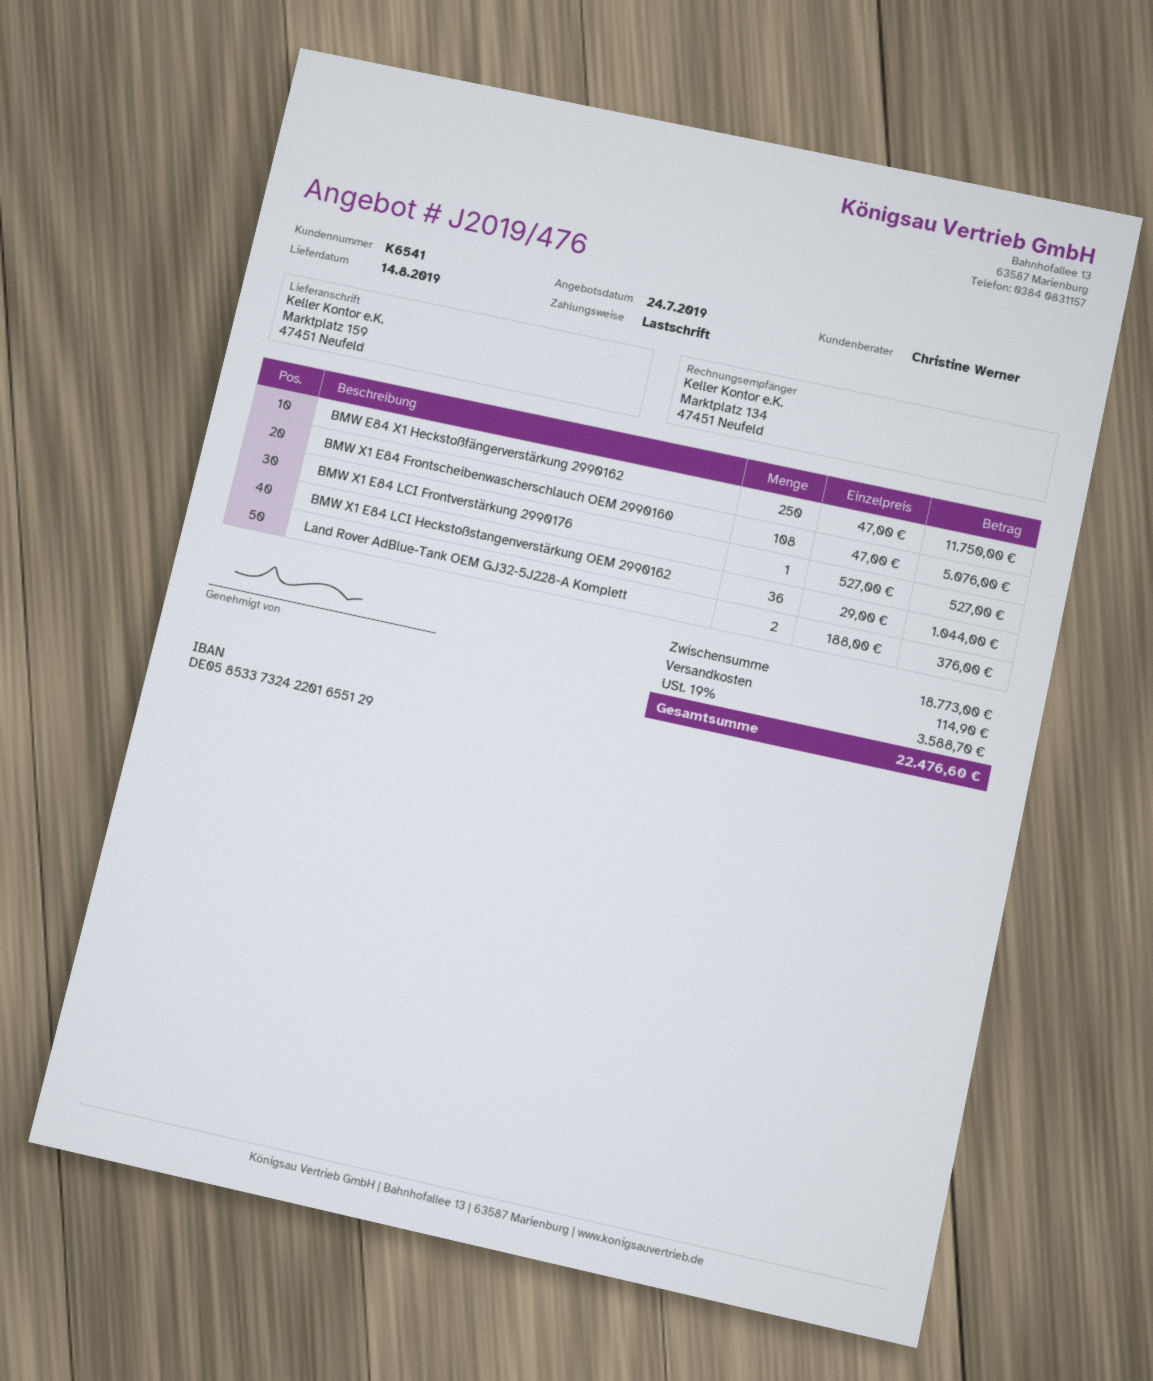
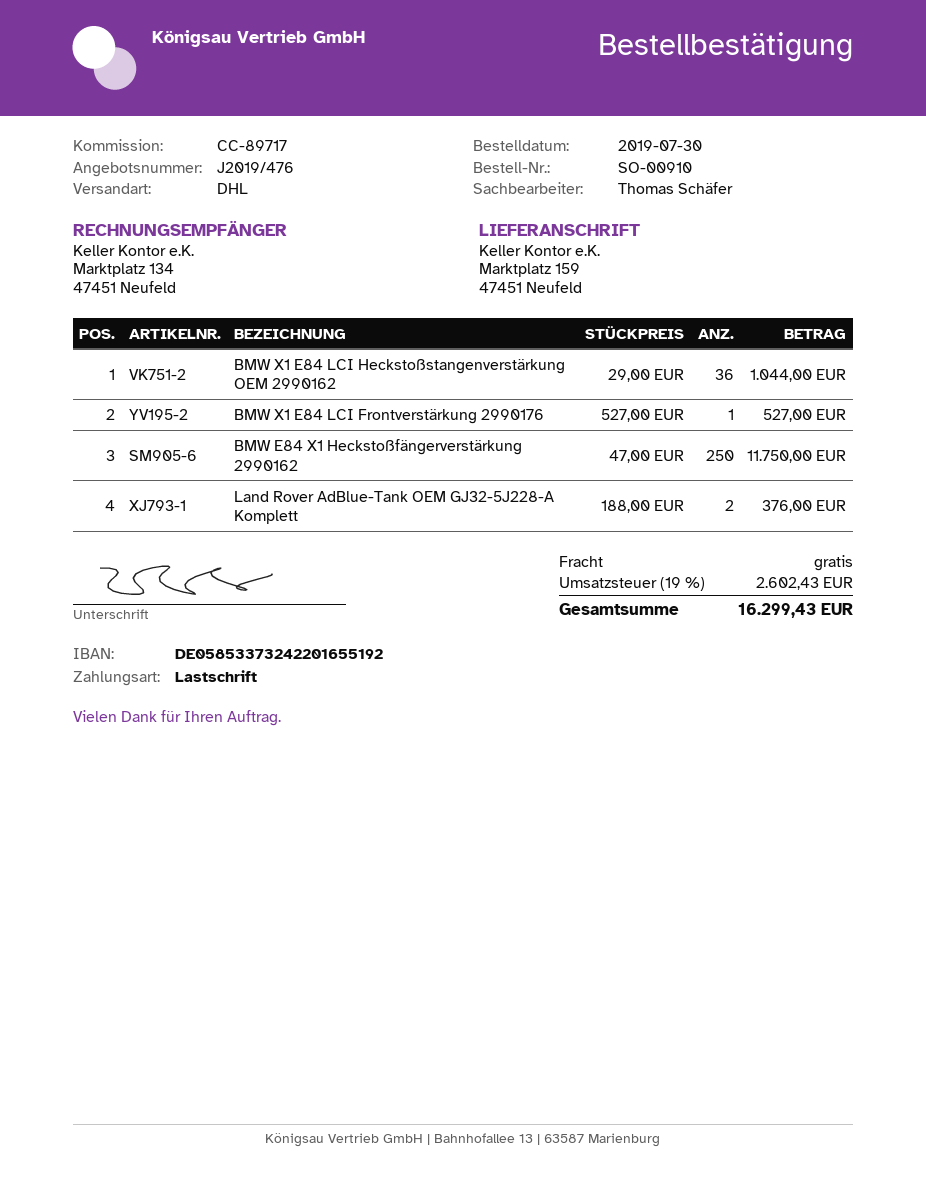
sales rep: Christine Werner -> Thomas Schäfer
bank account: DE05853373242201655129 -> DE05853373242201655192
BMW X1 E84 Frontscheibenwascherschlauch OEM 2990160: 108 x 47.00 = 5076.00 -> none
shipping: 114.90 -> 0.00
tax: 19% = 3588.70 -> 19% = 2602.43
total: 22476.60 -> 16299.43

